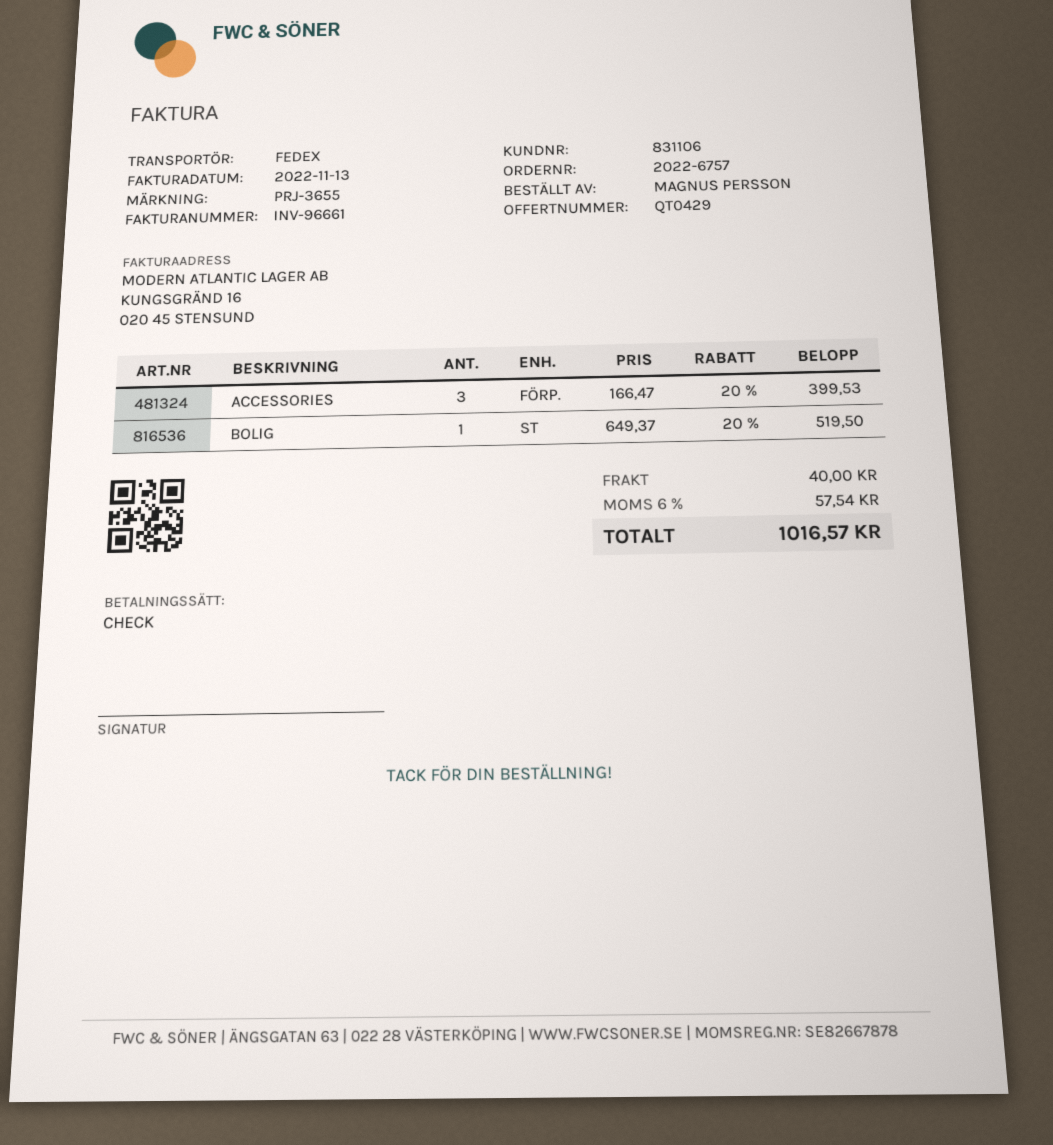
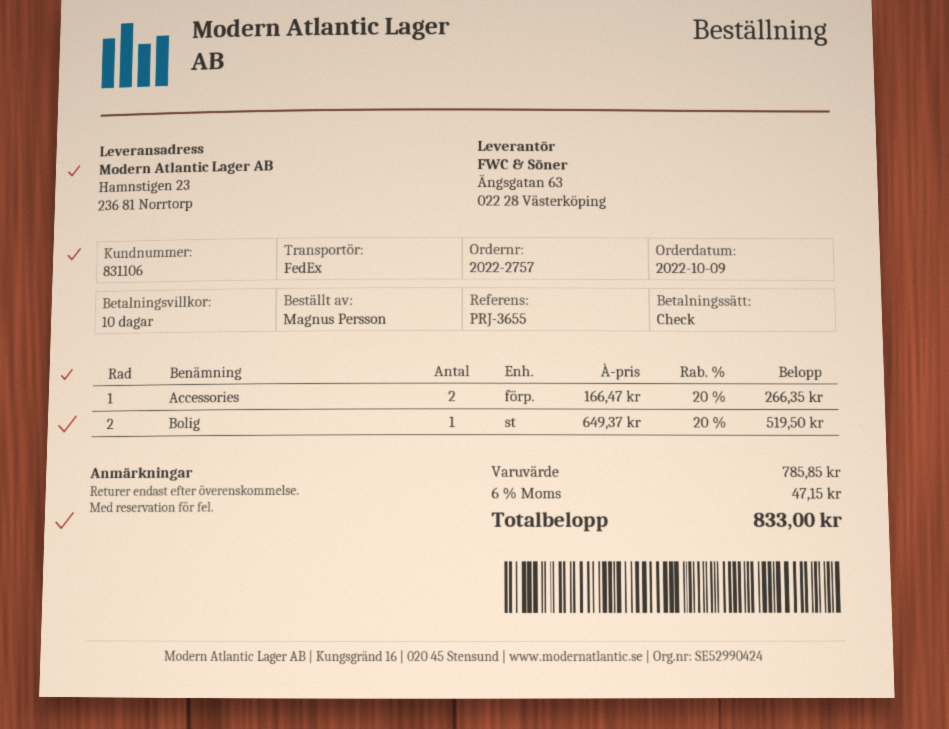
order number: 2022-6757 -> 2022-2757
ACCESSORIES: 3 x 166.47 - 20% = 399.53 -> 2 x 166.47 - 20% = 266.35
shipping: 40.00 -> none
tax: 6% = 57.54 -> 6% = 47.15
total: 1016.57 -> 833.00

